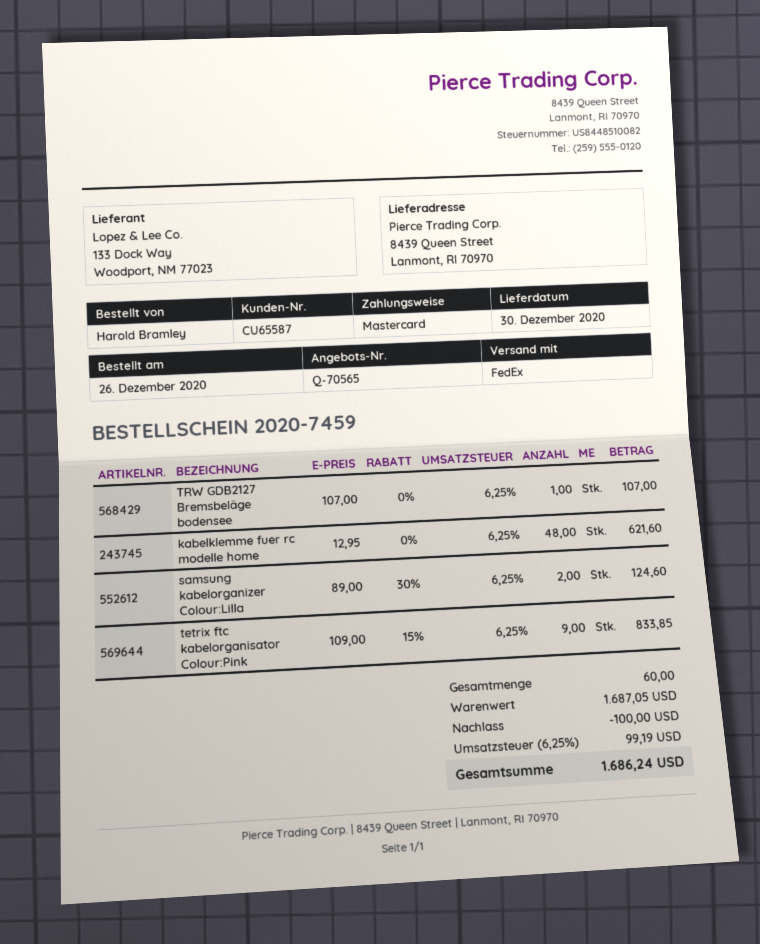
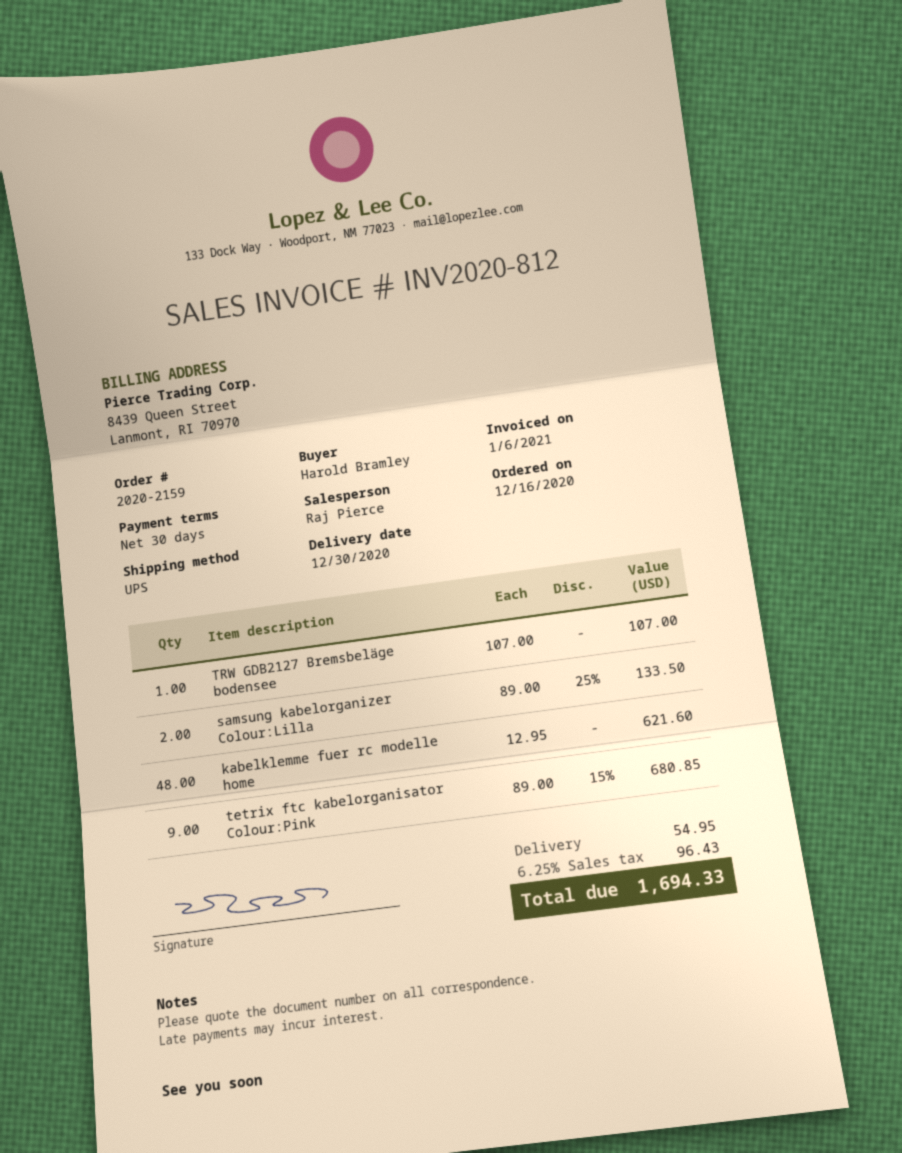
order number: 2020-7459 -> 2020-2159
order date: 2020-12-26 -> 2020-12-16
shipping method: FedEx -> UPS
samsung kabelorganizer Colour:Lilla: 2 x 89.00 - 30% = 124.60 -> 2 x 89.00 - 25% = 133.50
tetrix ftc kabelorganisator Colour:Pink: 9 x 109.00 - 15% = 833.85 -> 9 x 89.00 - 15% = 680.85
discount: 100.00 -> none
shipping: none -> 54.95
tax: 6.25% = 99.19 -> 6.25% = 96.43
total: 1686.24 -> 1694.33

